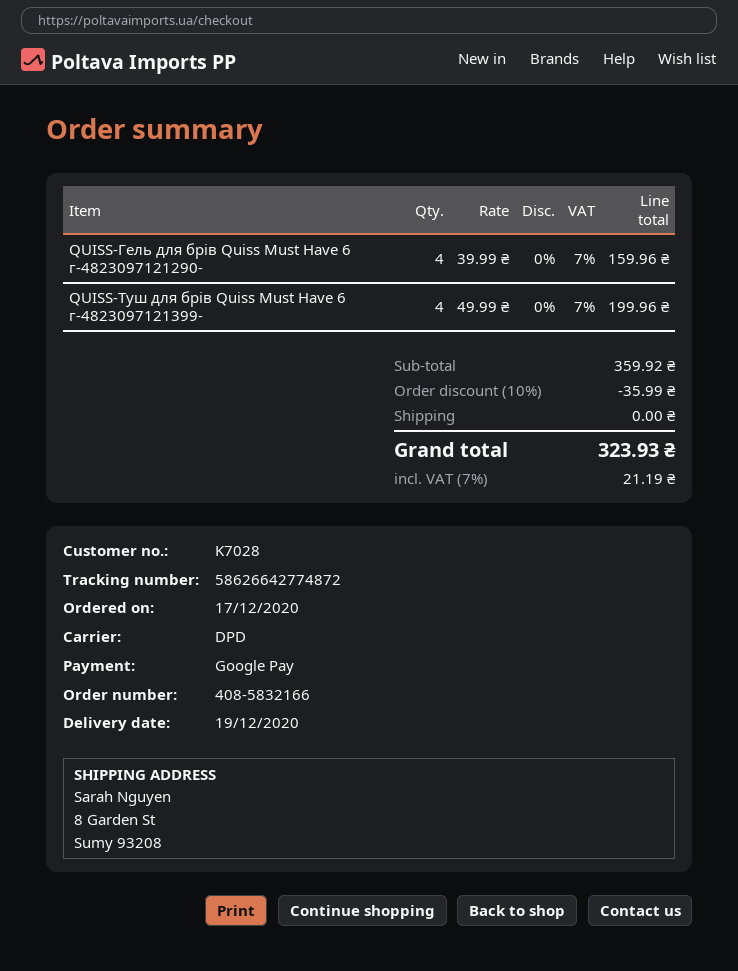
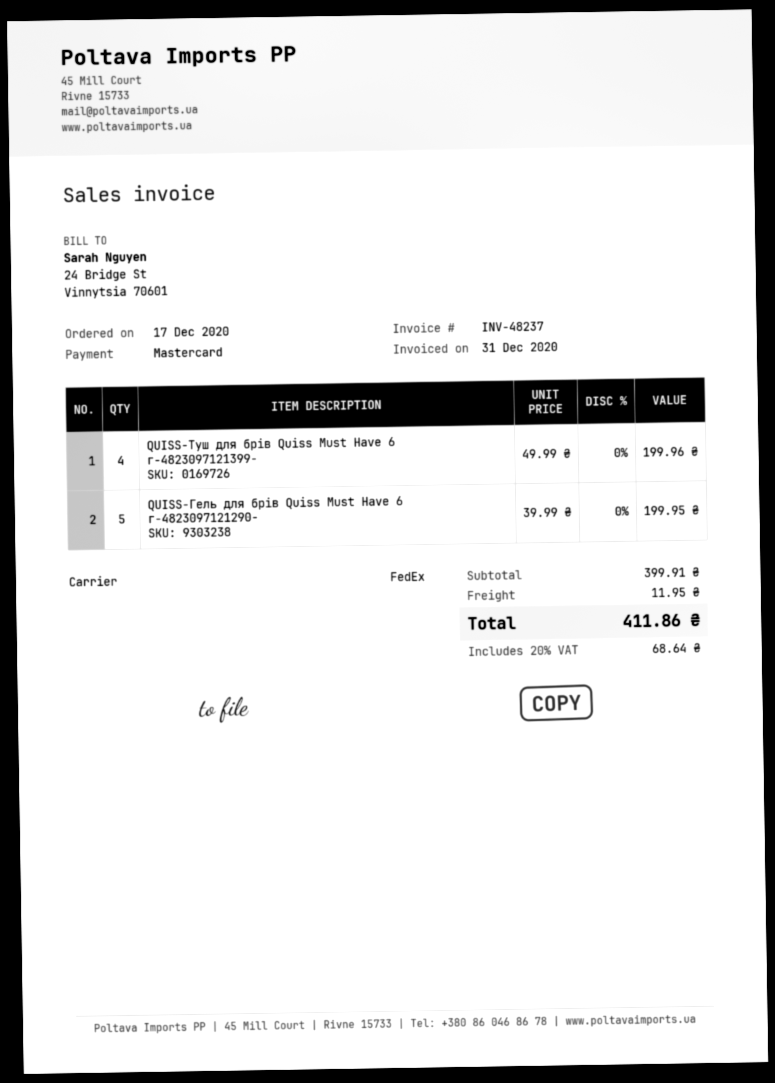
payment method: Google Pay -> Mastercard
shipping method: DPD -> FedEx
QUISS-Гель для брів Quiss Must Have 6 г-4823097121290-: 4 x 39.99 = 159.96 -> 5 x 39.99 = 199.95
subtotal: 359.92 -> 399.91
discount: 10% = 35.99 -> none
shipping: 0.00 -> 11.95
tax: 7% = 21.19 -> 20% = 68.64
total: 323.93 -> 411.86

